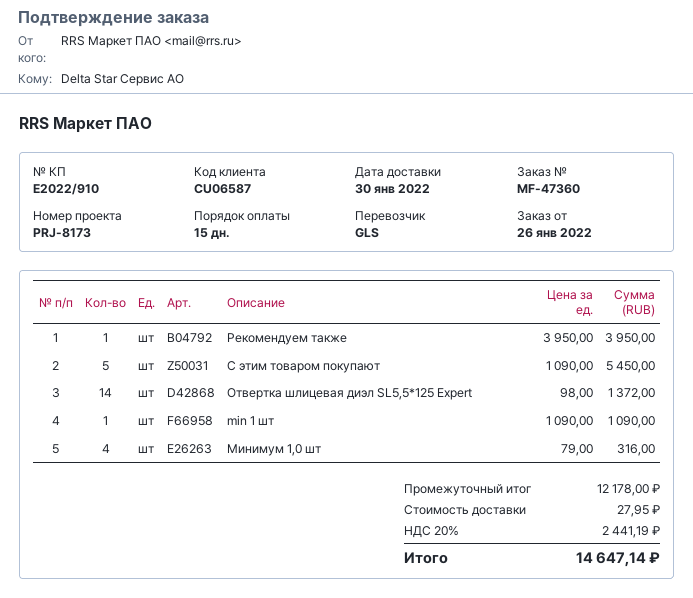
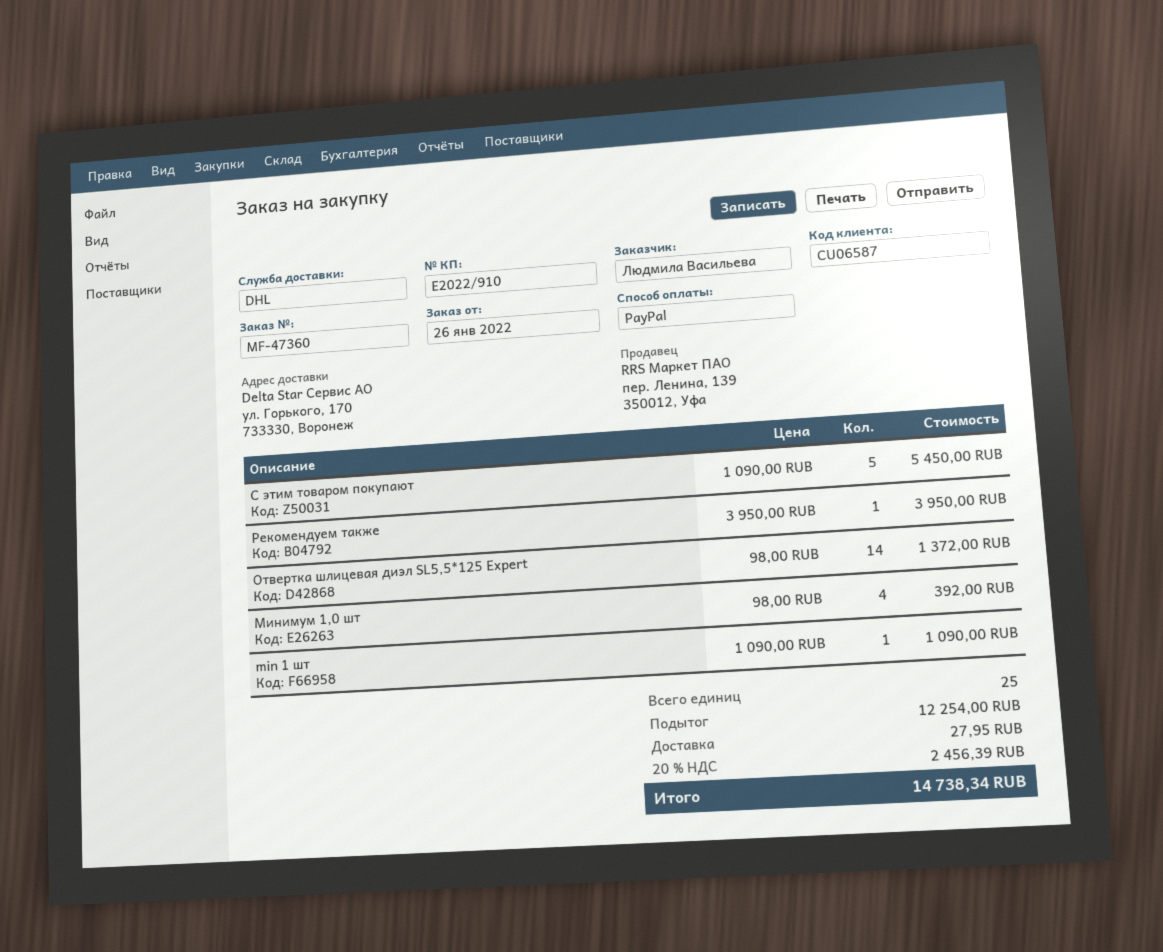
shipping method: GLS -> DHL
Минимум 1,0 шт: 4 x 79.00 = 316.00 -> 4 x 98.00 = 392.00
subtotal: 12178.00 -> 12254.00
tax: 20% = 2441.19 -> 20% = 2456.39
total: 14647.14 -> 14738.34

